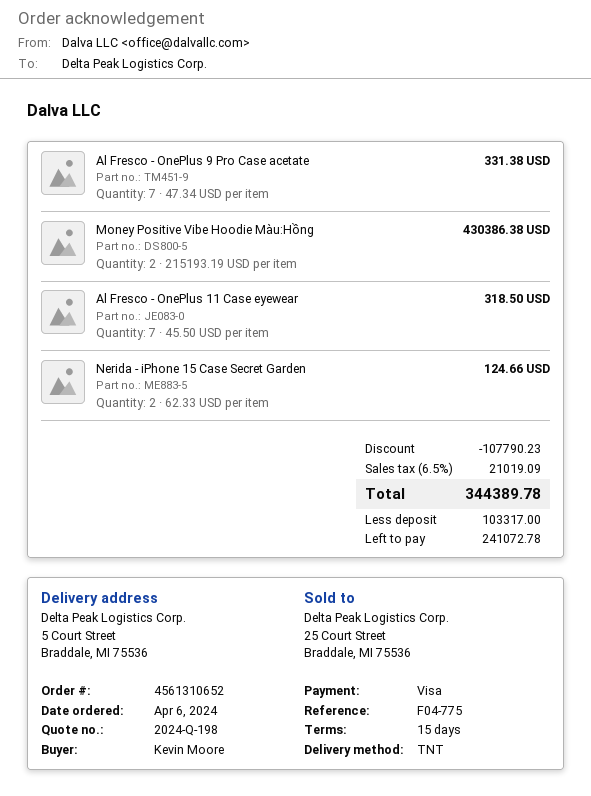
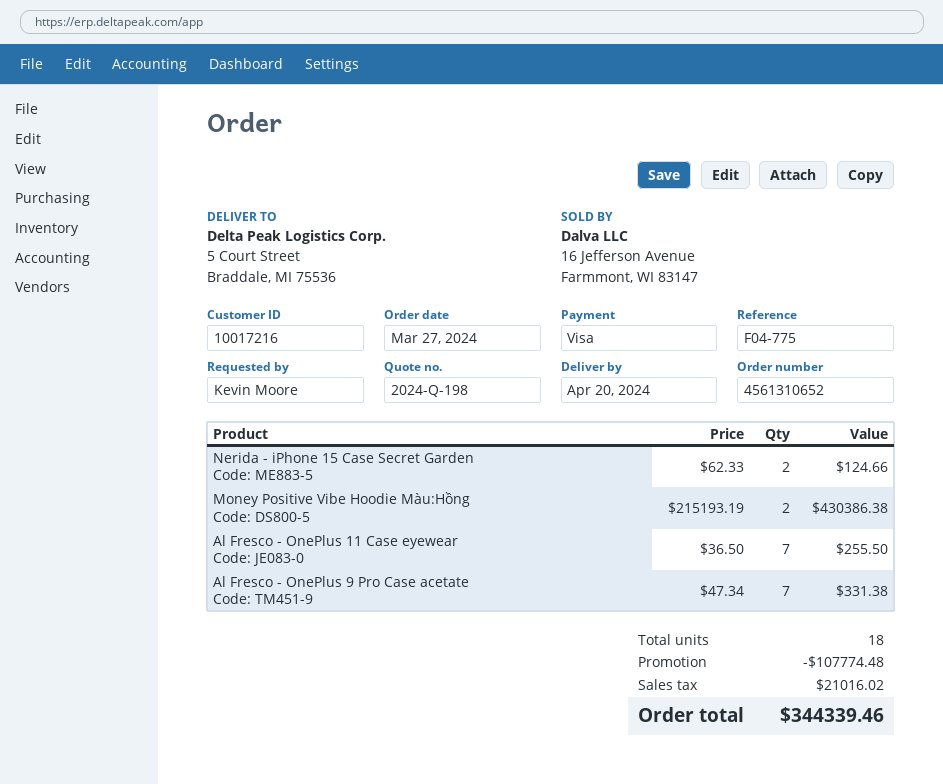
order date: 2024-04-06 -> 2024-03-27
Al Fresco - OnePlus 11 Case eyewear: 7 x 45.50 = 318.50 -> 7 x 36.50 = 255.50
discount: 107790.23 -> 107774.48
tax: 21019.09 -> 21016.02
total: 344389.78 -> 344339.46

